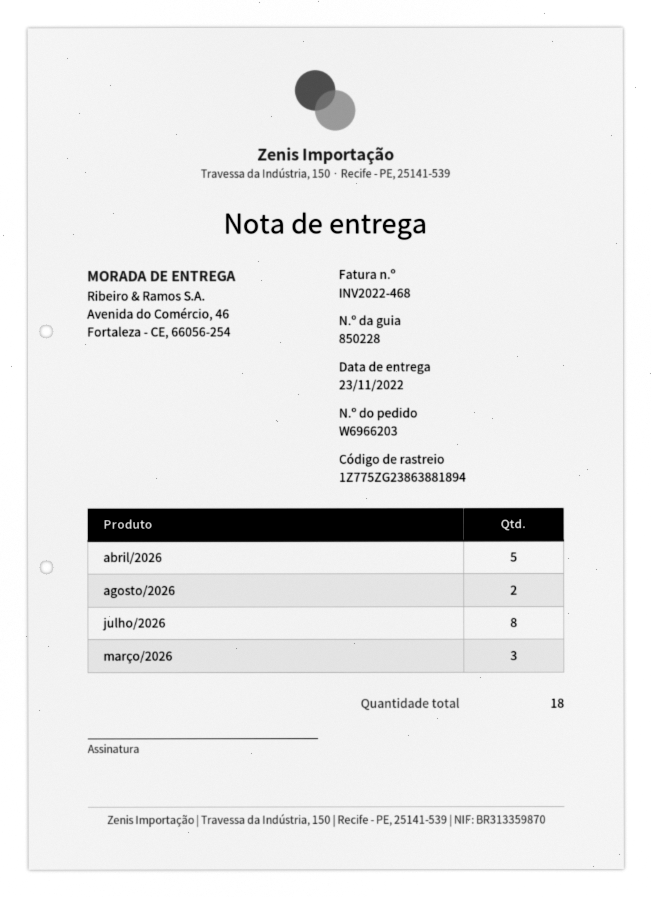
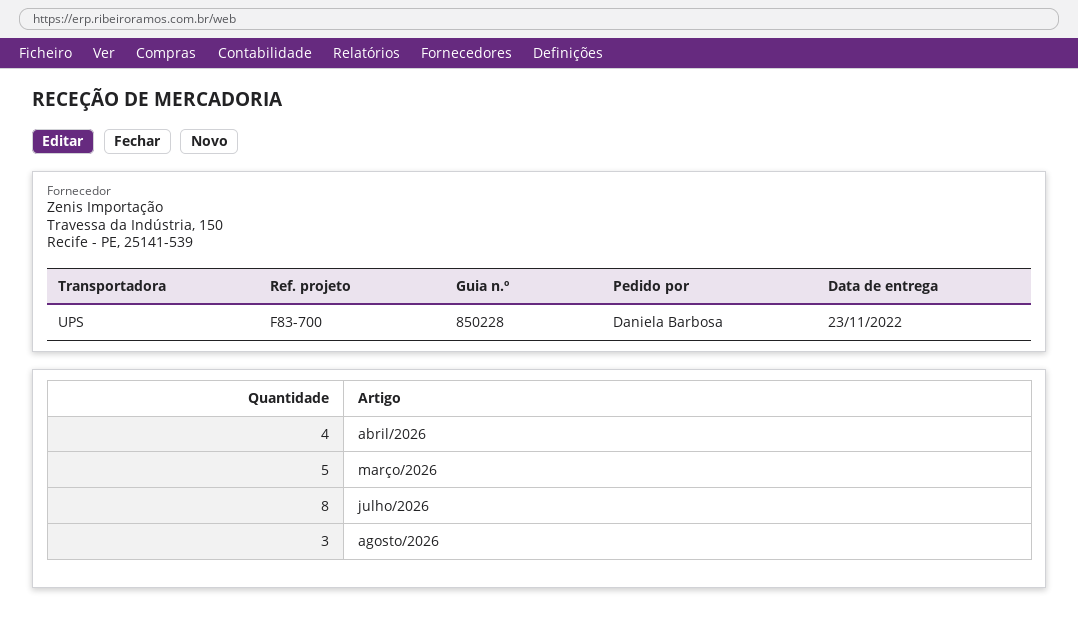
abril/2026: 5 -> 4
agosto/2026: 2 -> 3
março/2026: 3 -> 5

